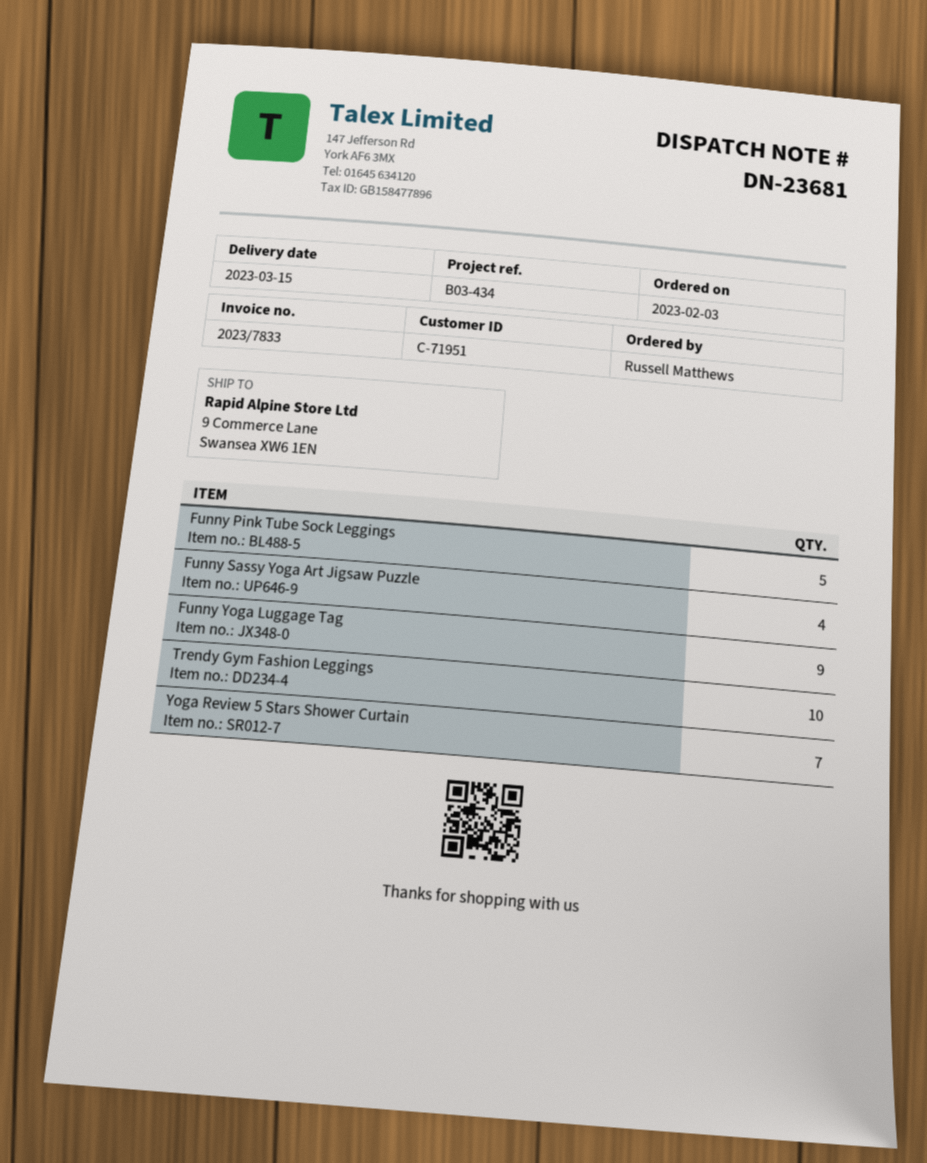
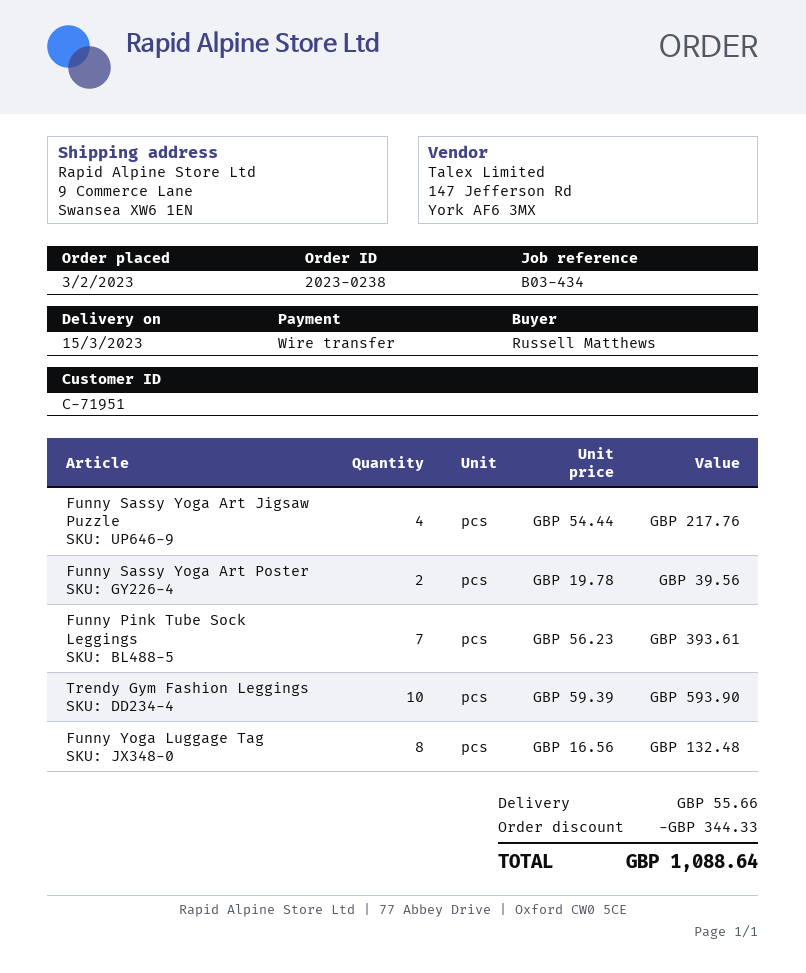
Funny Pink Tube Sock Leggings: 5 -> 7
Funny Yoga Luggage Tag: 9 -> 8
Yoga Review 5 Stars Shower Curtain: 7 -> none
Funny Sassy Yoga Art Poster: none -> 2

